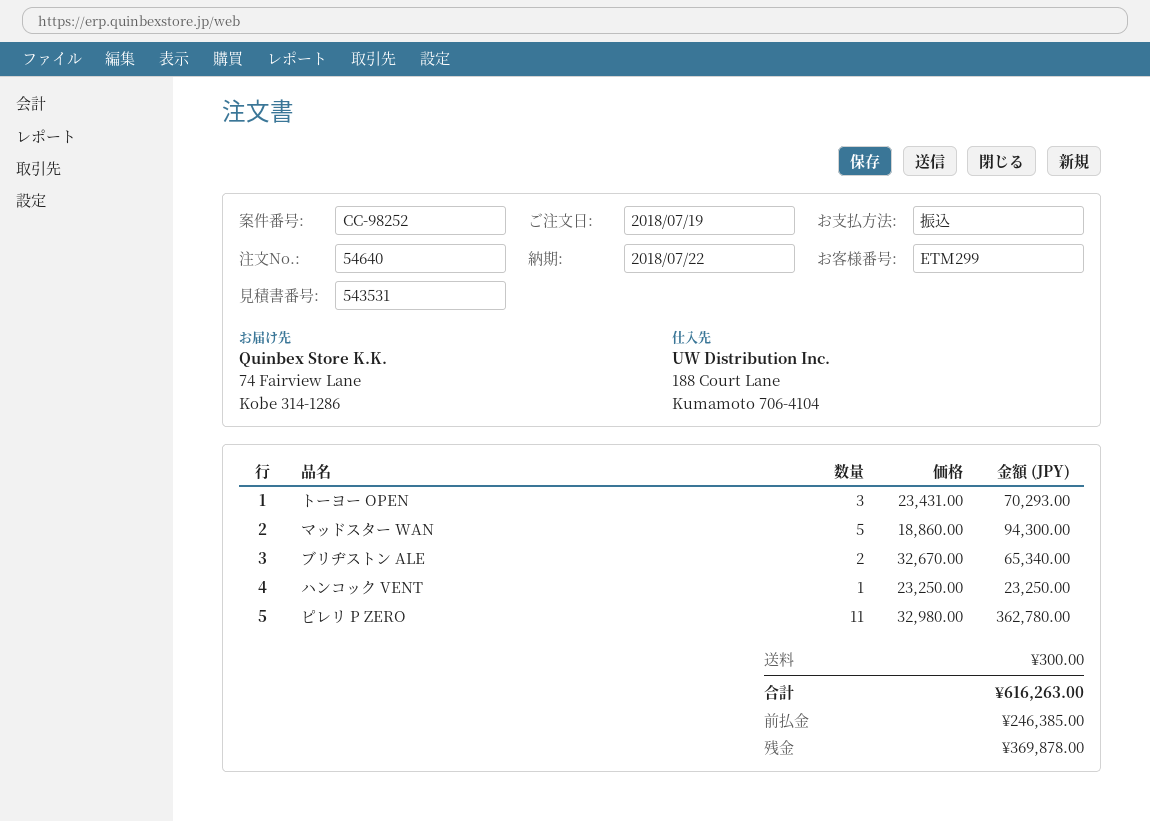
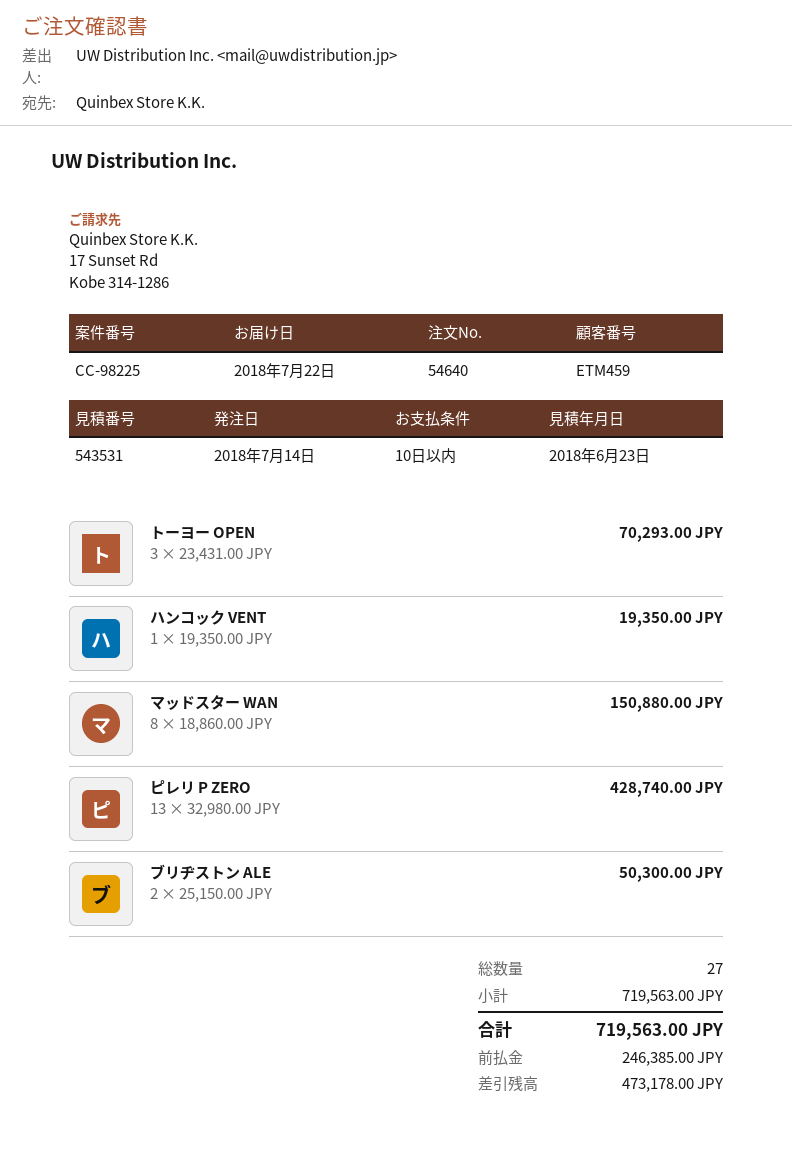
order date: 2018-07-19 -> 2018-07-14
customer number: ETM299 -> ETM459
reference: CC-98252 -> CC-98225
マッドスター WAN: 5 x 18860.00 = 94300.00 -> 8 x 18860.00 = 150880.00
ブリヂストン ALE: 2 x 32670.00 = 65340.00 -> 2 x 25150.00 = 50300.00
ハンコック VENT: 1 x 23250.00 = 23250.00 -> 1 x 19350.00 = 19350.00
ピレリ P ZERO: 11 x 32980.00 = 362780.00 -> 13 x 32980.00 = 428740.00
shipping: 300.00 -> none
total: 616263.00 -> 719563.00
balance: 369878.00 -> 473178.00

